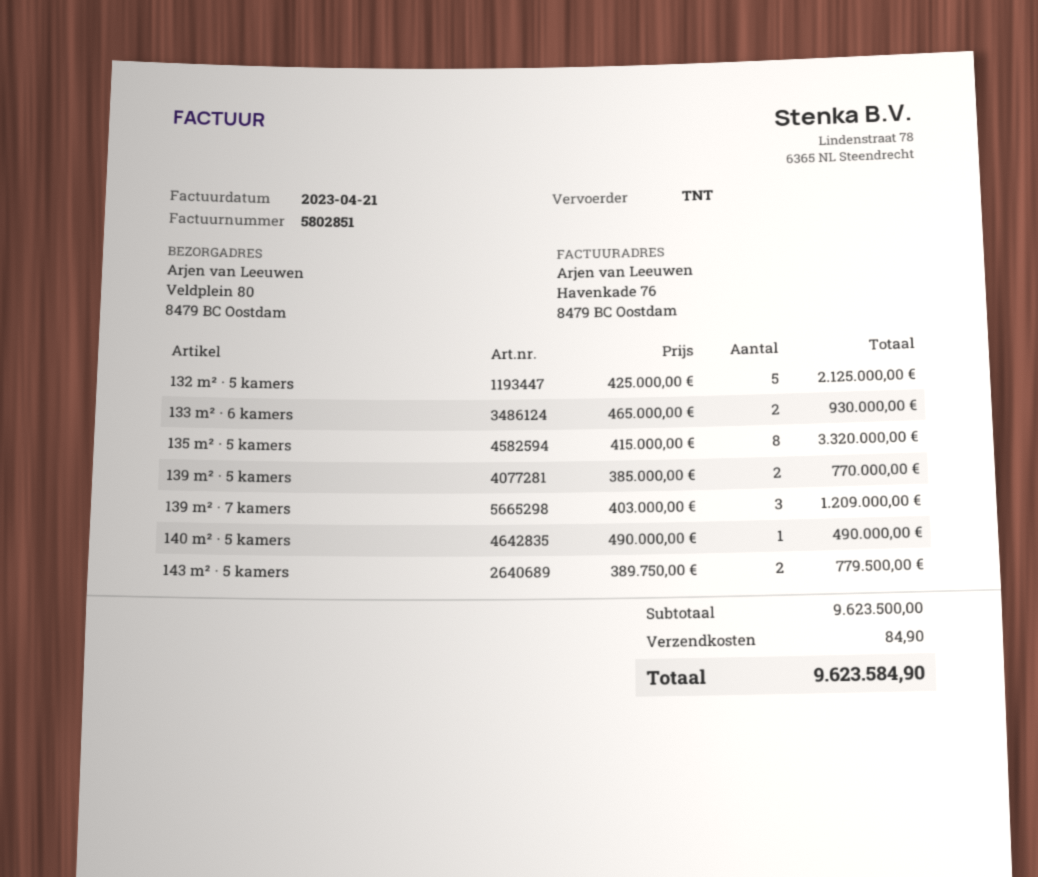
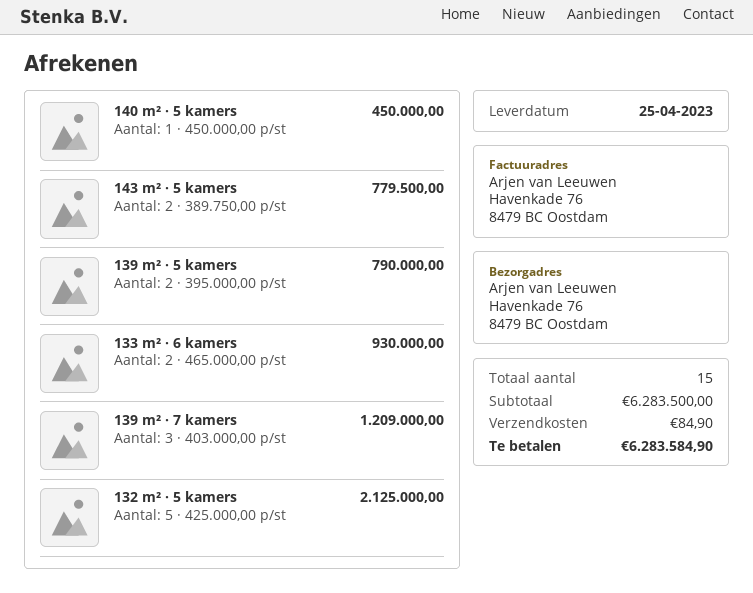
ship to: Veldplein 80, 8479 BC Oostdam -> Havenkade 76, 8479 BC Oostdam
135 m² · 5 kamers: 8 x 415000.00 = 3320000.00 -> none
139 m² · 5 kamers: 2 x 385000.00 = 770000.00 -> 2 x 395000.00 = 790000.00
140 m² · 5 kamers: 1 x 490000.00 = 490000.00 -> 1 x 450000.00 = 450000.00
subtotal: 9623500.00 -> 6283500.00
total: 9623584.90 -> 6283584.90

